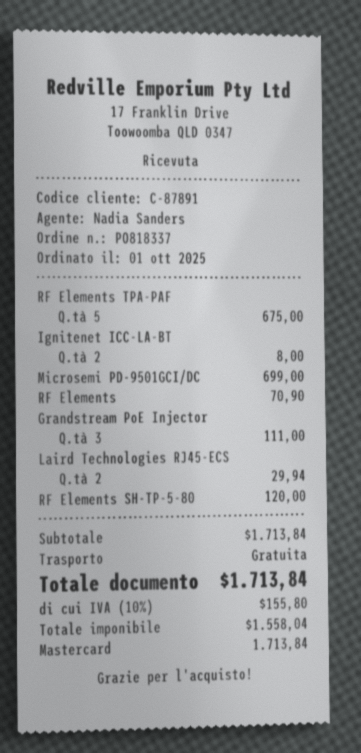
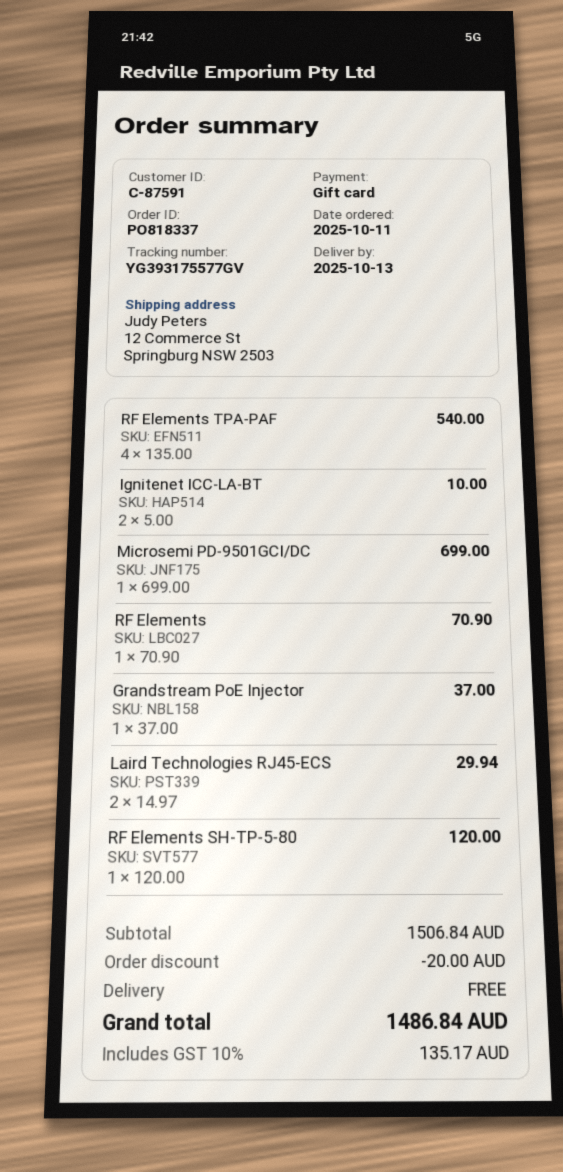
order date: 2025-10-01 -> 2025-10-11
customer number: C-87891 -> C-87591
payment method: Mastercard -> gift card
RF Elements TPA-PAF: 5 for 675.00 -> 4 for 540.00
Ignitenet ICC-LA-BT: 2 for 8.00 -> 2 for 10.00
Grandstream PoE Injector: 3 for 111.00 -> 1 for 37.00
subtotal: 1713.84 -> 1506.84
discount: none -> 20.00
tax: 10% = 155.80 -> 10% = 135.17
total: 1713.84 -> 1486.84

